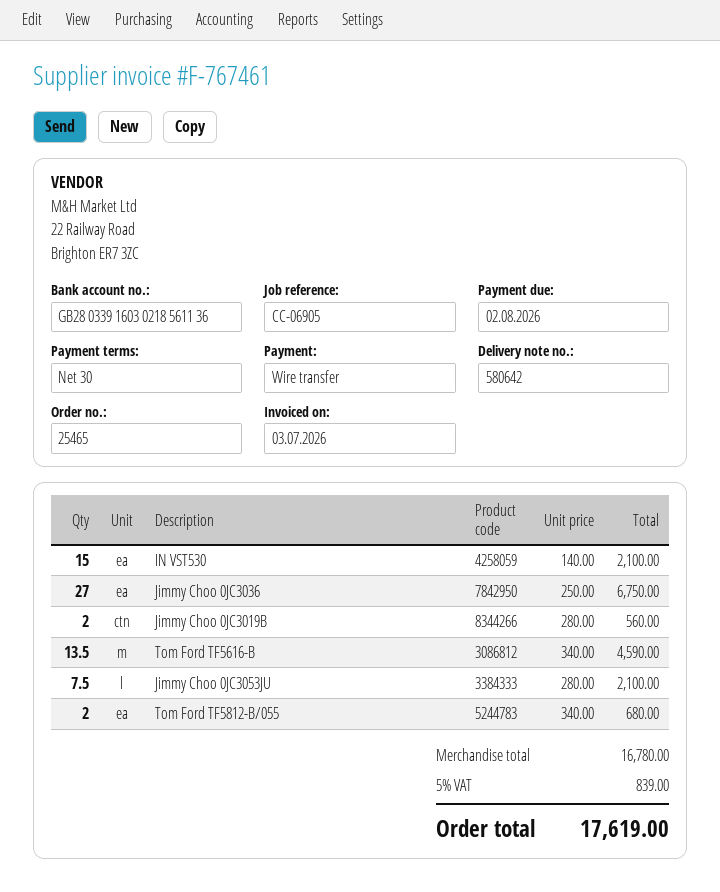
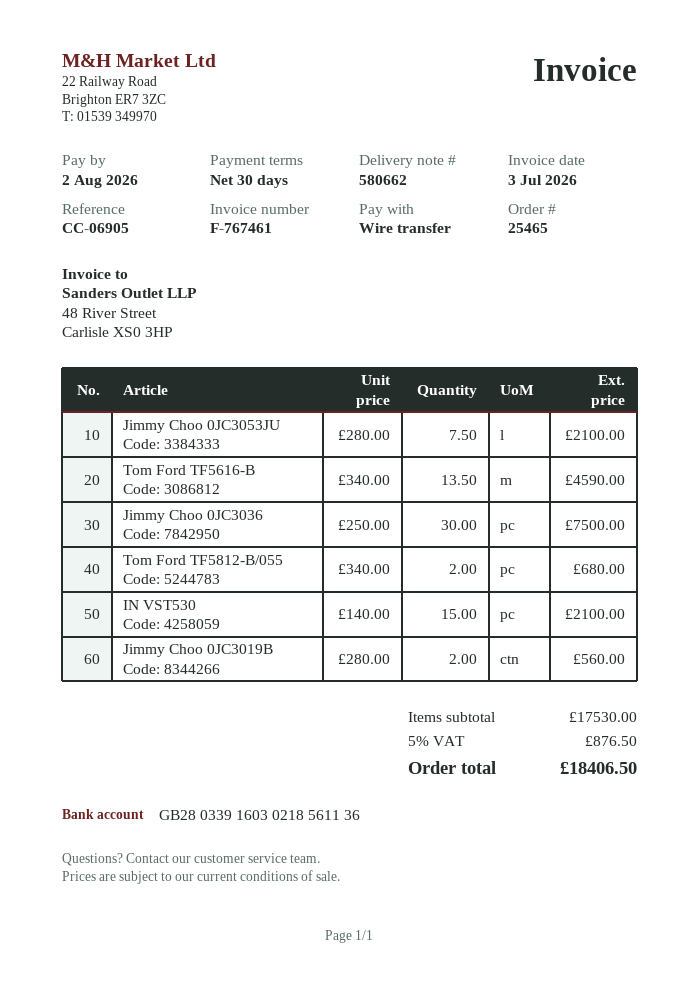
delivery note number: 580642 -> 580662
Jimmy Choo 0JC3036: 27 x 250.00 = 6750.00 -> 30 x 250.00 = 7500.00
subtotal: 16780.00 -> 17530.00
tax: 5% = 839.00 -> 5% = 876.50
total: 17619.00 -> 18406.50

